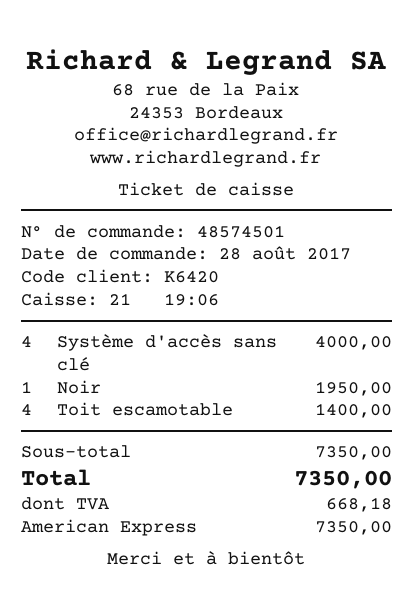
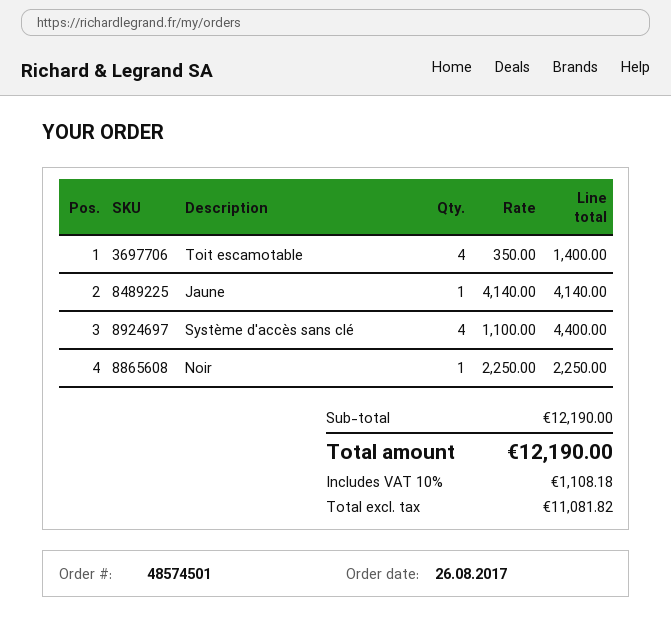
order date: 2017-08-28 -> 2017-08-26
Système d'accès sans clé: 4 for 4000.00 -> 4 for 4400.00
Noir: 1 for 1950.00 -> 1 for 2250.00
Jaune: none -> 1 for 4140.00
subtotal: 7350.00 -> 12190.00
tax: 668.18 -> 1108.18
total: 7350.00 -> 12190.00

